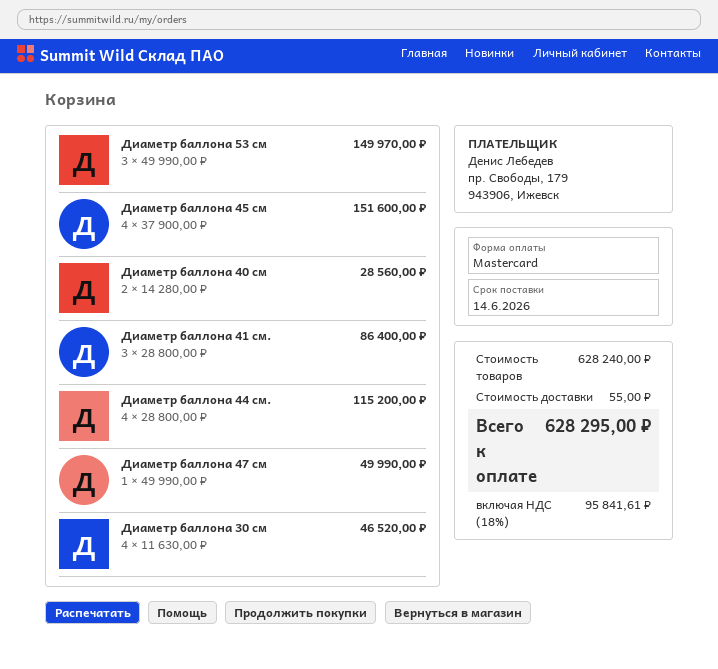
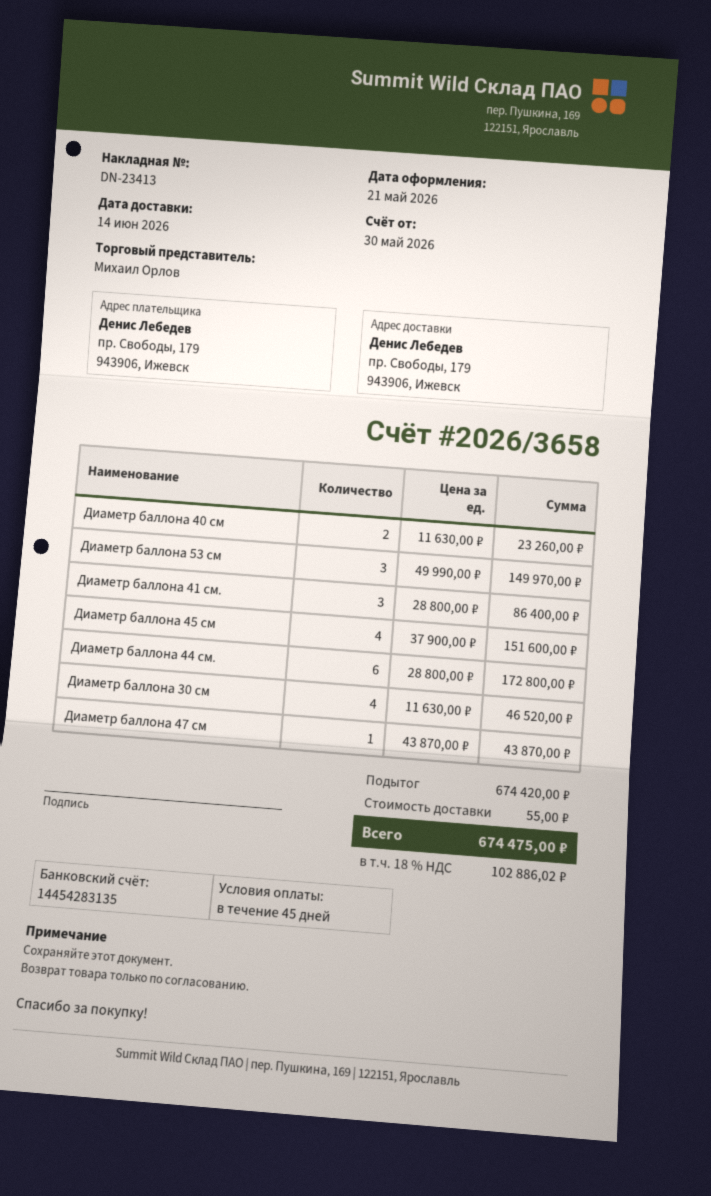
Диаметр баллона 40 см: 2 x 14280.00 = 28560.00 -> 2 x 11630.00 = 23260.00
Диаметр баллона 44 см.: 4 x 28800.00 = 115200.00 -> 6 x 28800.00 = 172800.00
Диаметр баллона 47 см: 1 x 49990.00 = 49990.00 -> 1 x 43870.00 = 43870.00
subtotal: 628240.00 -> 674420.00
tax: 18% = 95841.61 -> 18% = 102886.02
total: 628295.00 -> 674475.00

